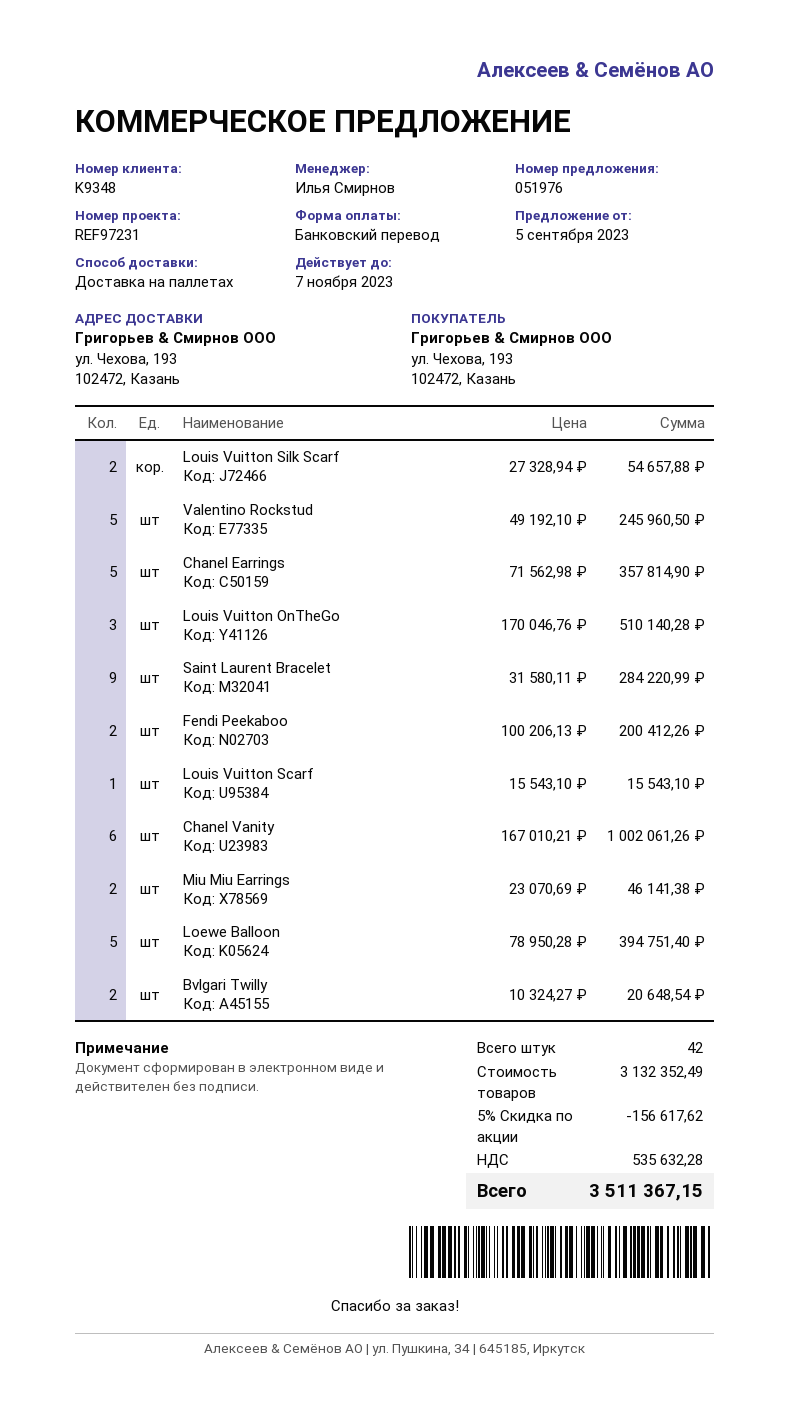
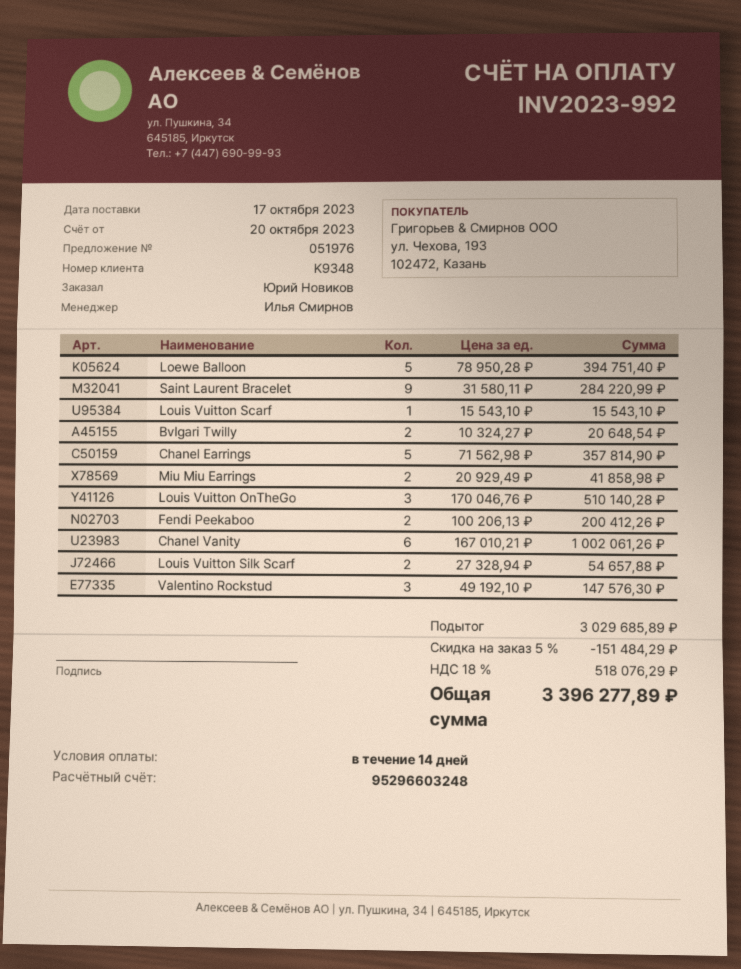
Valentino Rockstud: 5 x 49192.10 = 245960.50 -> 3 x 49192.10 = 147576.30
Miu Miu Earrings: 2 x 23070.69 = 46141.38 -> 2 x 20929.49 = 41858.98
subtotal: 3132352.49 -> 3029685.89
discount: 5% = 156617.62 -> 5% = 151484.29
tax: 535632.28 -> 518076.29
total: 3511367.15 -> 3396277.89

